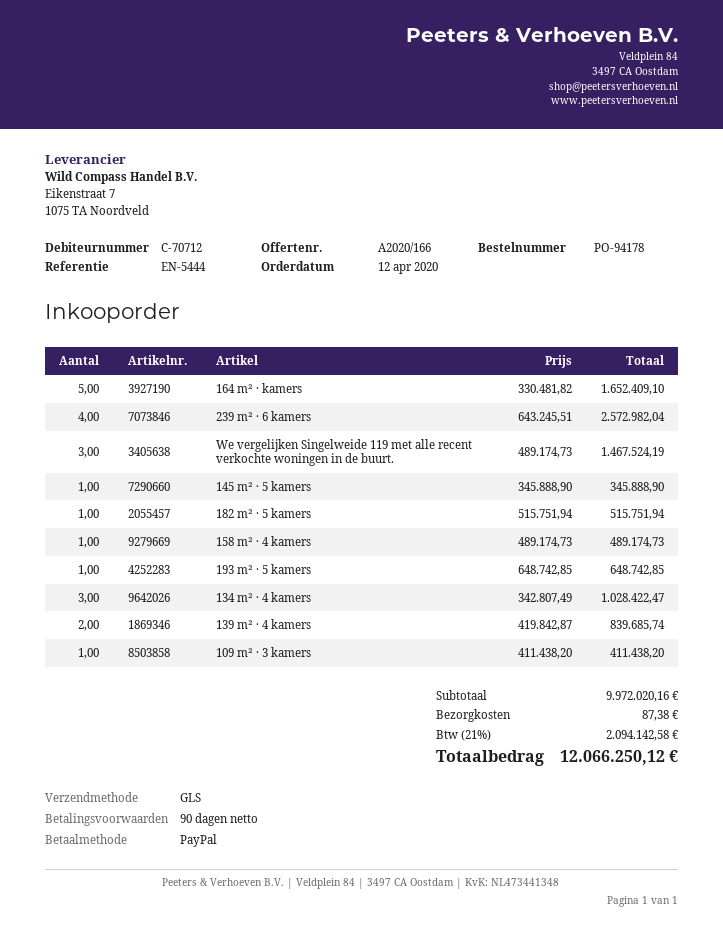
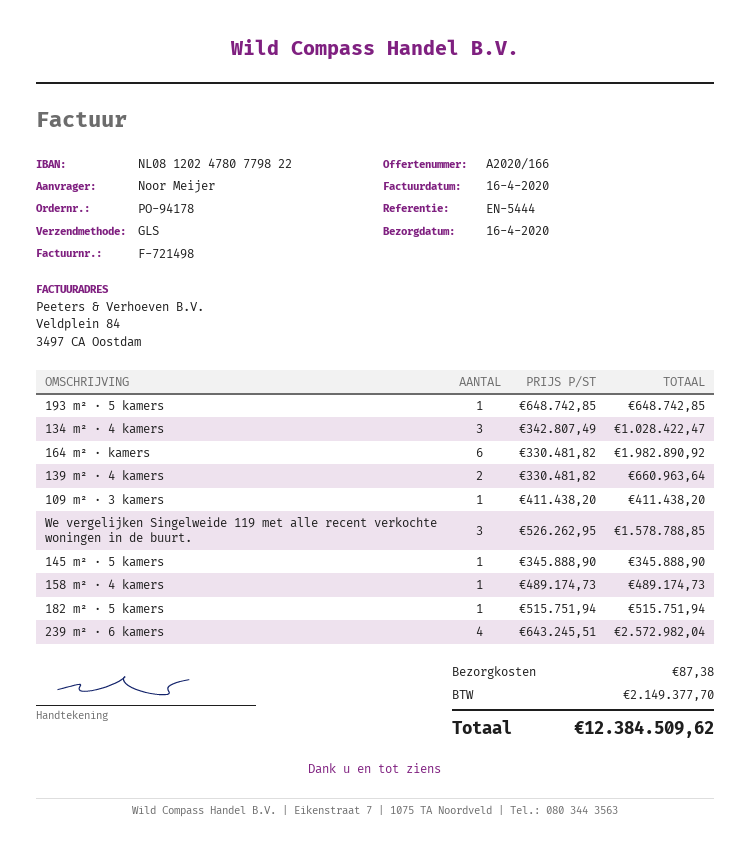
164 m² · kamers: 5 x 330481.82 = 1652409.10 -> 6 x 330481.82 = 1982890.92
We vergelijken Singelweide 119 met alle recent verkochte woningen in de buurt.: 3 x 489174.73 = 1467524.19 -> 3 x 526262.95 = 1578788.85
139 m² · 4 kamers: 2 x 419842.87 = 839685.74 -> 2 x 330481.82 = 660963.64
tax: 2094142.58 -> 2149377.70
total: 12066250.12 -> 12384509.62

